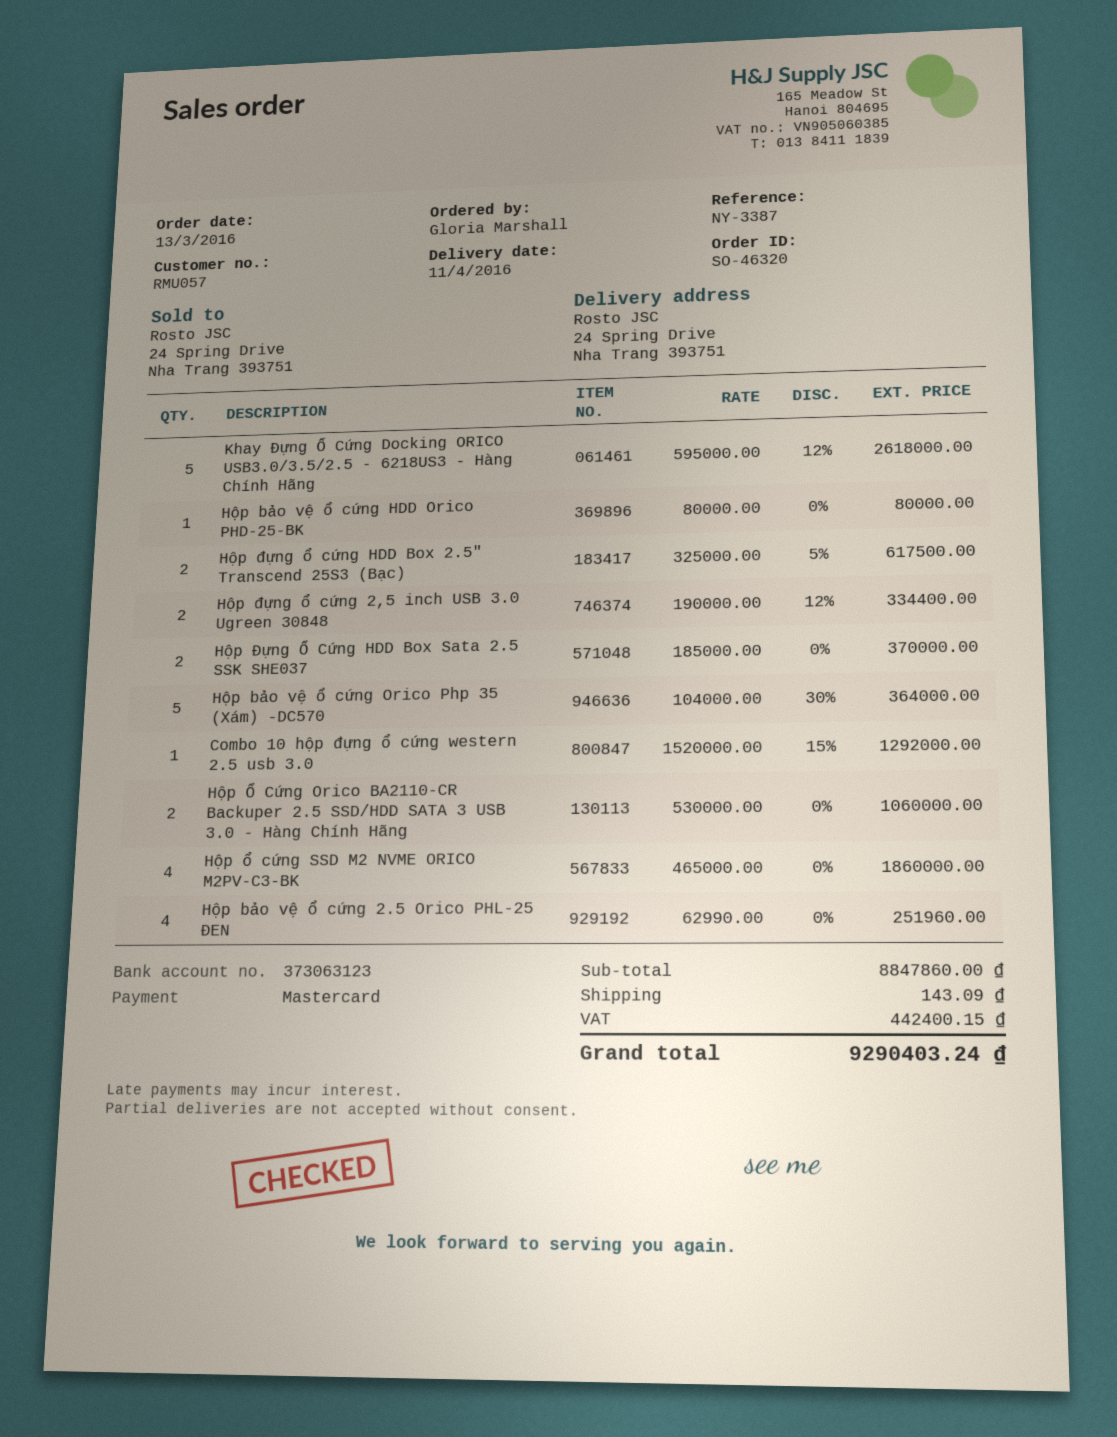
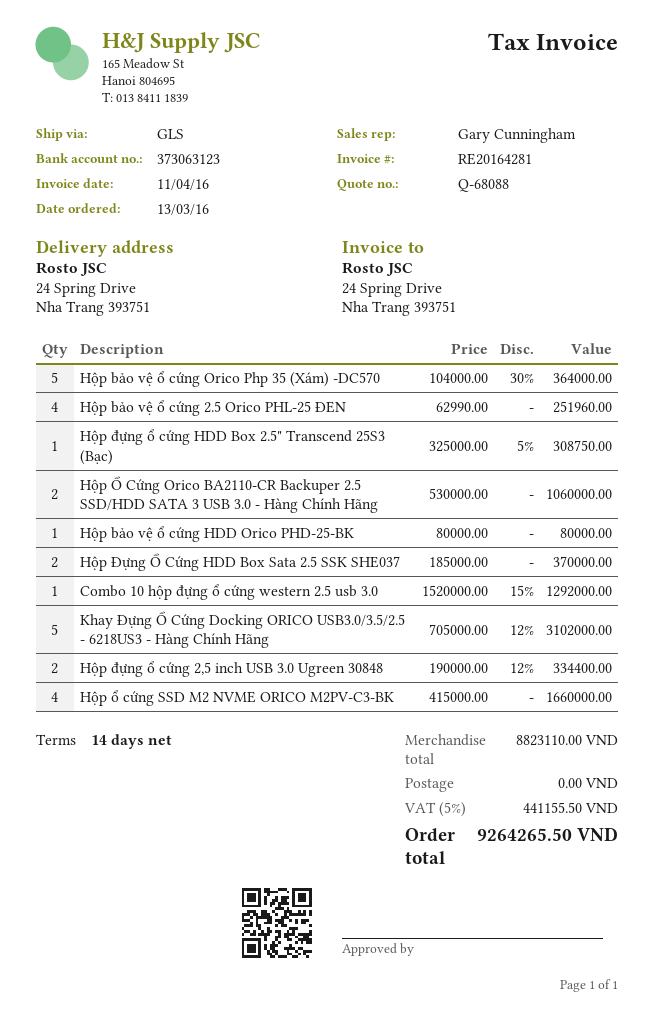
Khay Đựng Ổ Cứng Docking ORICO USB3.0/3.5/2.5 - 6218US3 - Hàng Chính Hãng: 5 x 595000.00 - 12% = 2618000.00 -> 5 x 705000.00 - 12% = 3102000.00
Hộp đựng ổ cứng HDD Box 2.5" Transcend 25S3 (Bạc): 2 x 325000.00 - 5% = 617500.00 -> 1 x 325000.00 - 5% = 308750.00
Hộp ổ cứng SSD M2 NVME ORICO M2PV-C3-BK: 4 x 465000.00 = 1860000.00 -> 4 x 415000.00 = 1660000.00
subtotal: 8847860.00 -> 8823110.00
shipping: 143.09 -> 0.00
tax: 442400.15 -> 441155.50
total: 9290403.24 -> 9264265.50

